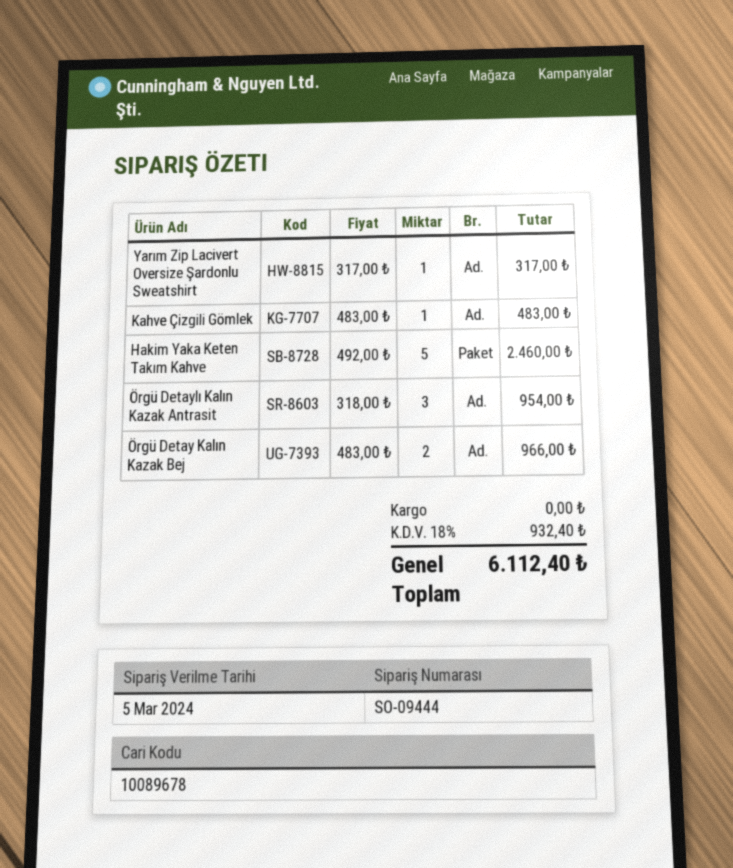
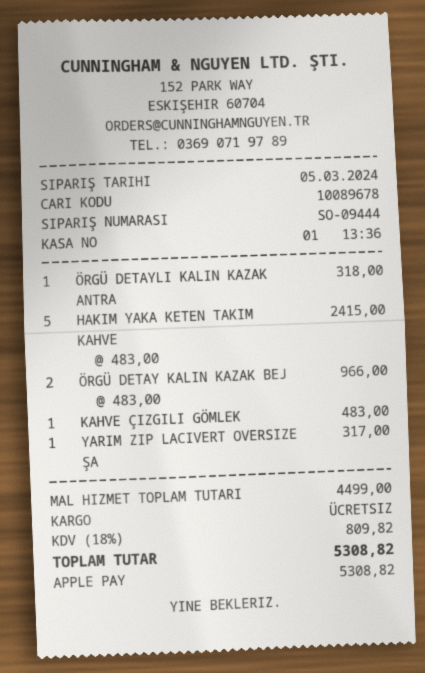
Hakim Yaka Keten Takım Kahve: 5 x 492.00 = 2460.00 -> 5 x 483.00 = 2415.00
Örgü Detaylı Kalın Kazak Antrasit: 3 x 318.00 = 954.00 -> 1 x 318.00 = 318.00
tax: 18% = 932.40 -> 18% = 809.82
total: 6112.40 -> 5308.82

